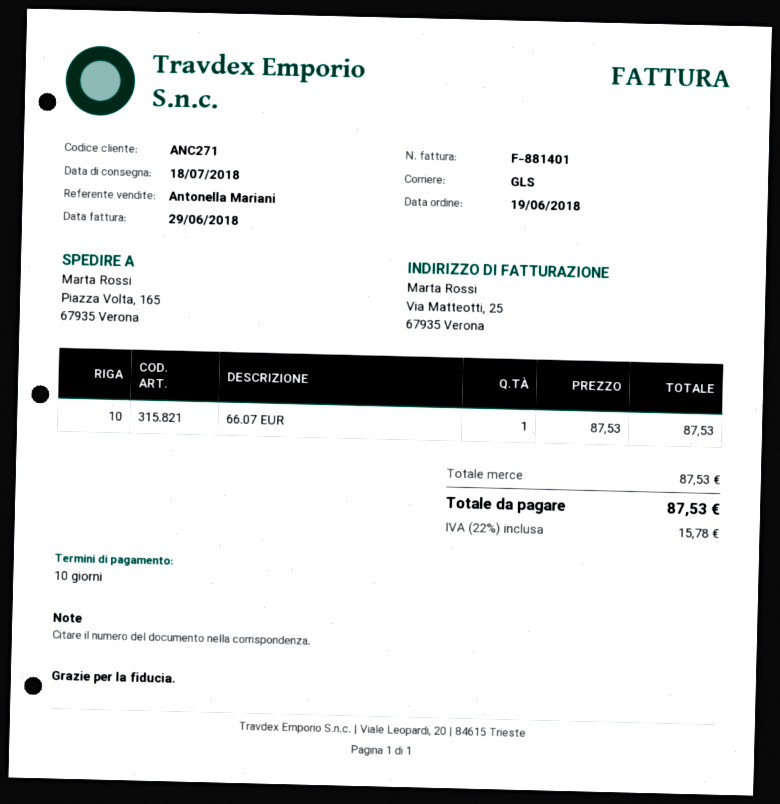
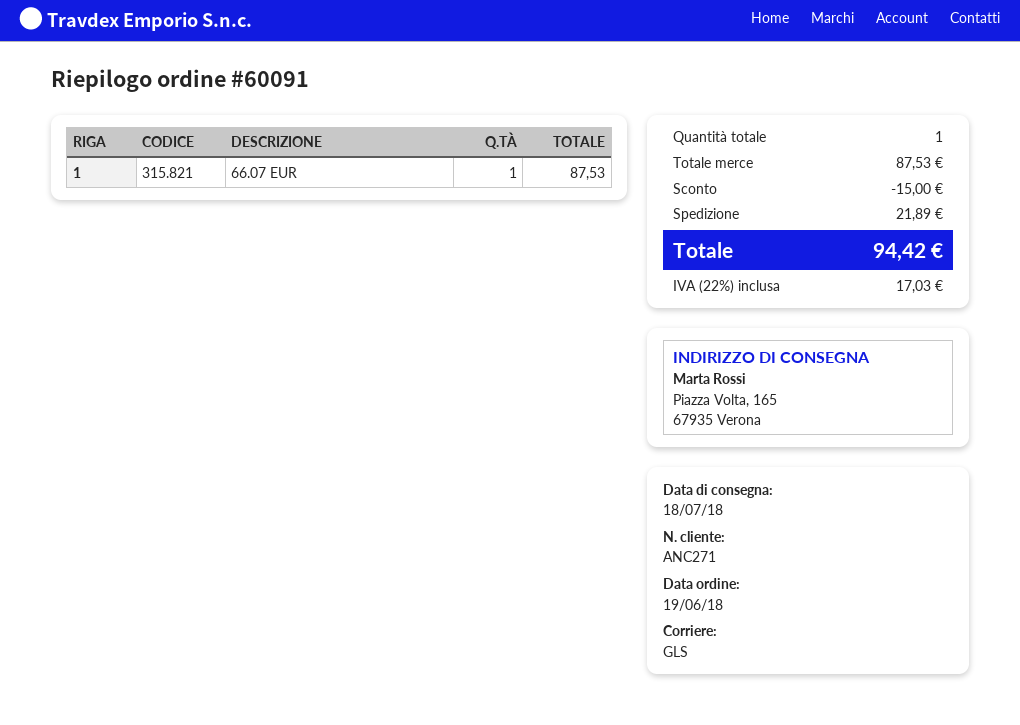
discount: none -> 15.00
shipping: none -> 21.89
tax: 22% = 15.78 -> 22% = 17.03
total: 87.53 -> 94.42

